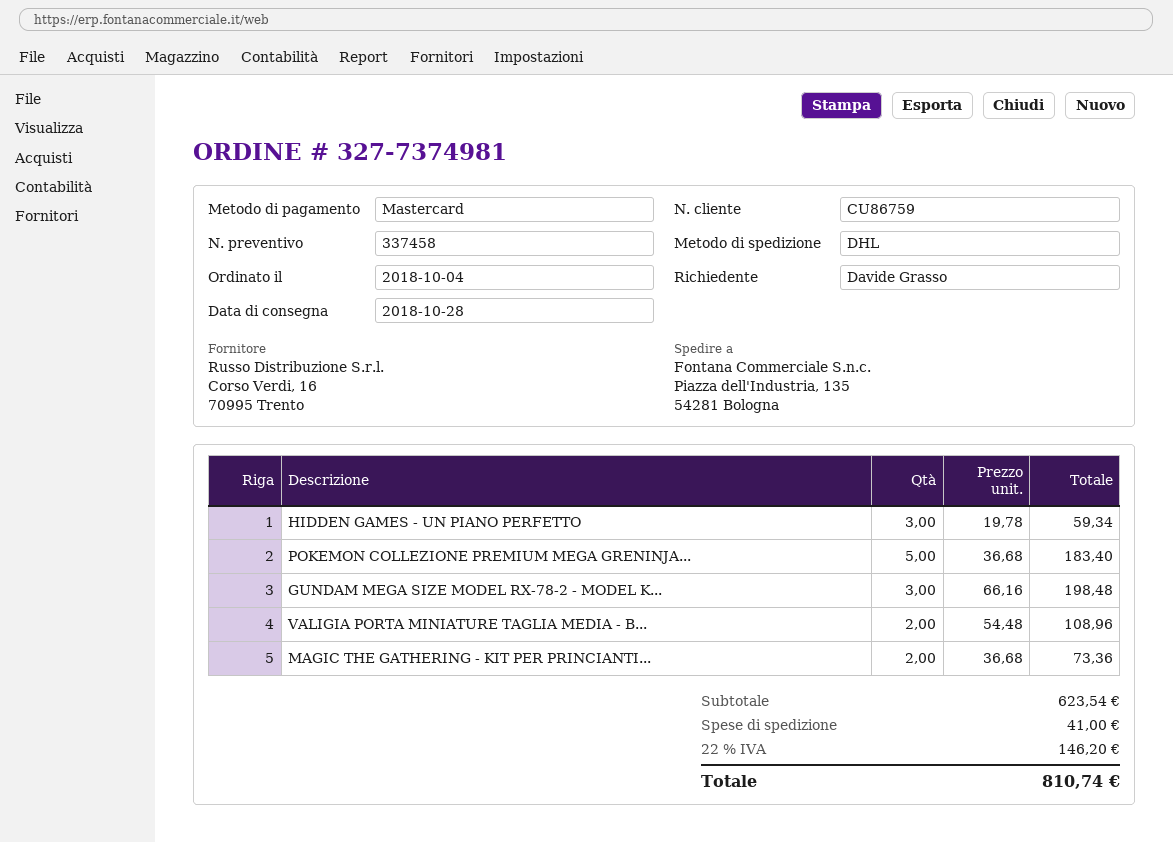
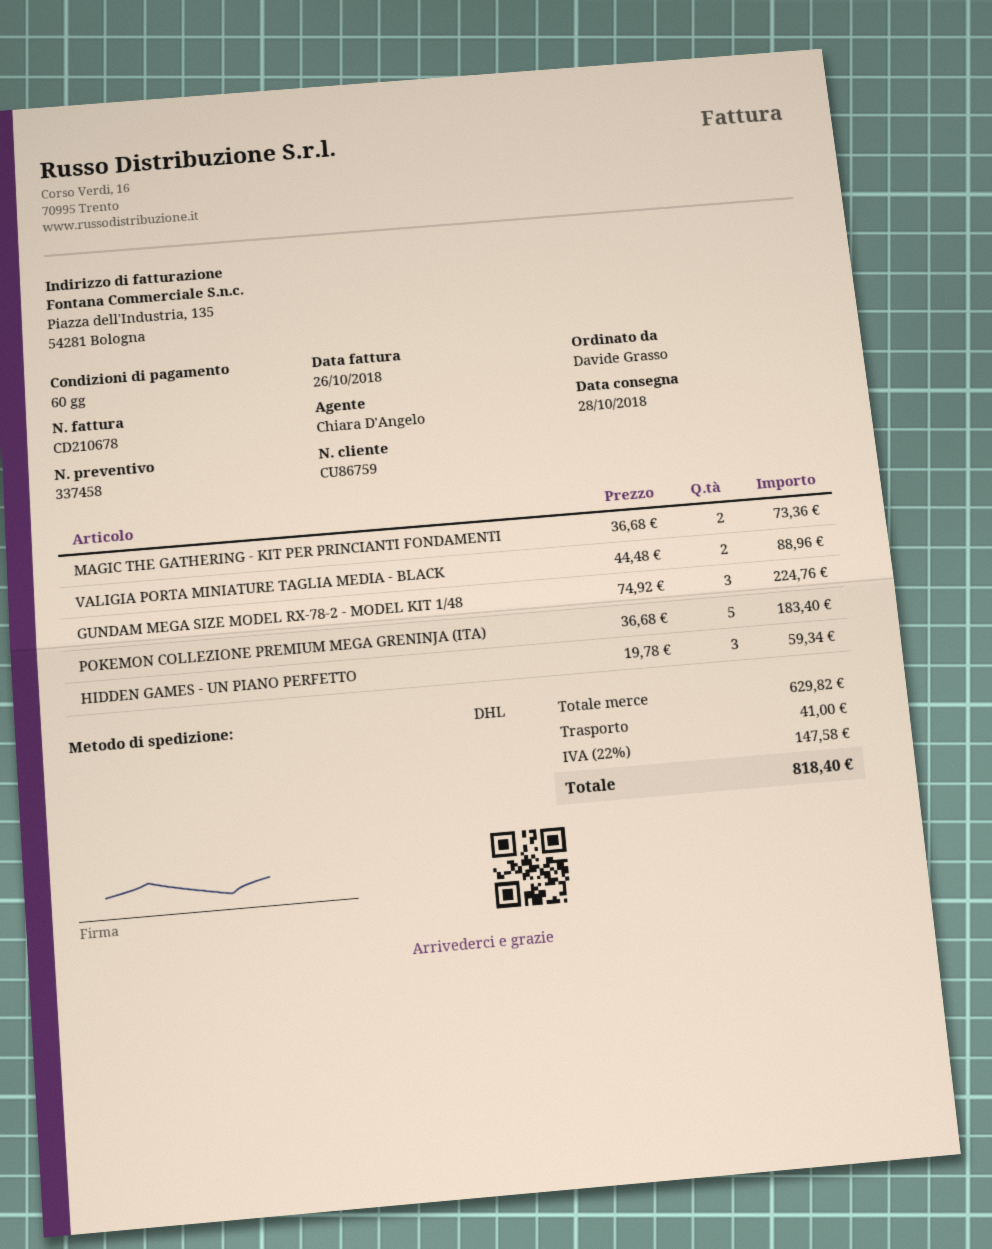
GUNDAM MEGA SIZE MODEL RX-78-2 - MODEL K...: 3 x 66.16 = 198.48 -> 3 x 74.92 = 224.76
VALIGIA PORTA MINIATURE TAGLIA MEDIA - B...: 2 x 54.48 = 108.96 -> 2 x 44.48 = 88.96
subtotal: 623.54 -> 629.82
tax: 22% = 146.20 -> 22% = 147.58
total: 810.74 -> 818.40

